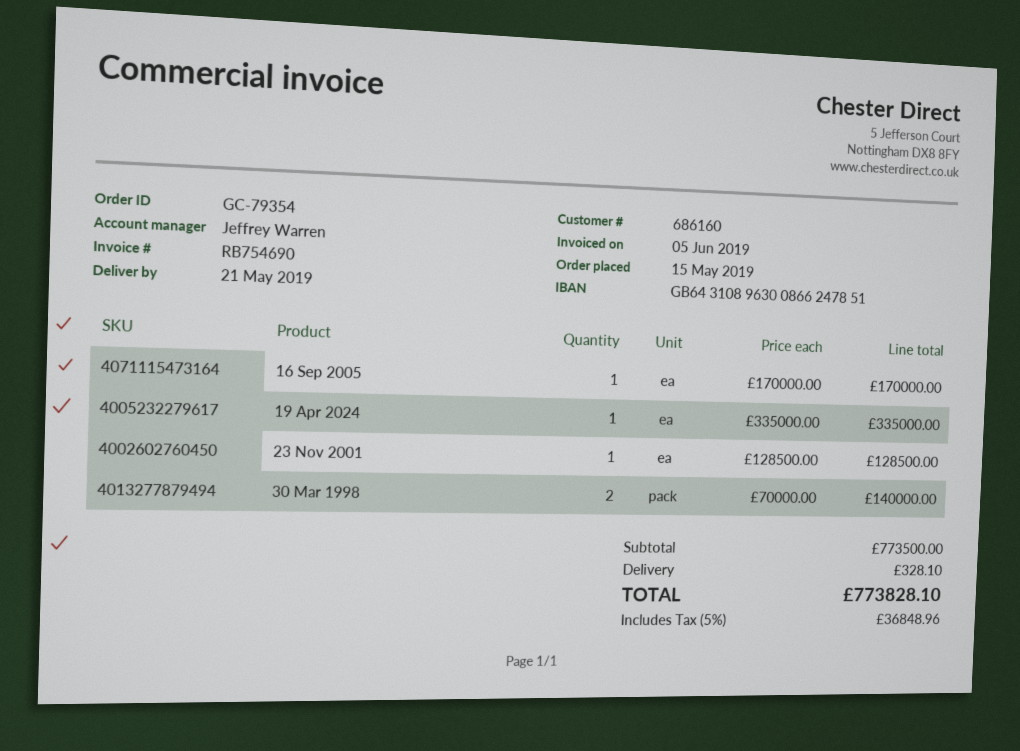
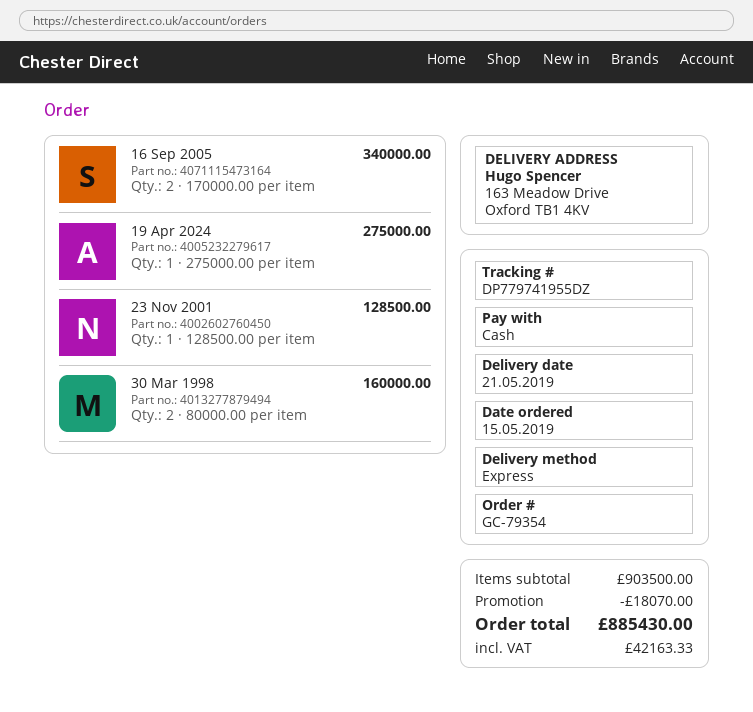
16 Sep 2005: 1 x 170000.00 = 170000.00 -> 2 x 170000.00 = 340000.00
19 Apr 2024: 1 x 335000.00 = 335000.00 -> 1 x 275000.00 = 275000.00
30 Mar 1998: 2 x 70000.00 = 140000.00 -> 2 x 80000.00 = 160000.00
subtotal: 773500.00 -> 903500.00
discount: none -> 18070.00
shipping: 328.10 -> none
tax: 36848.96 -> 42163.33
total: 773828.10 -> 885430.00

